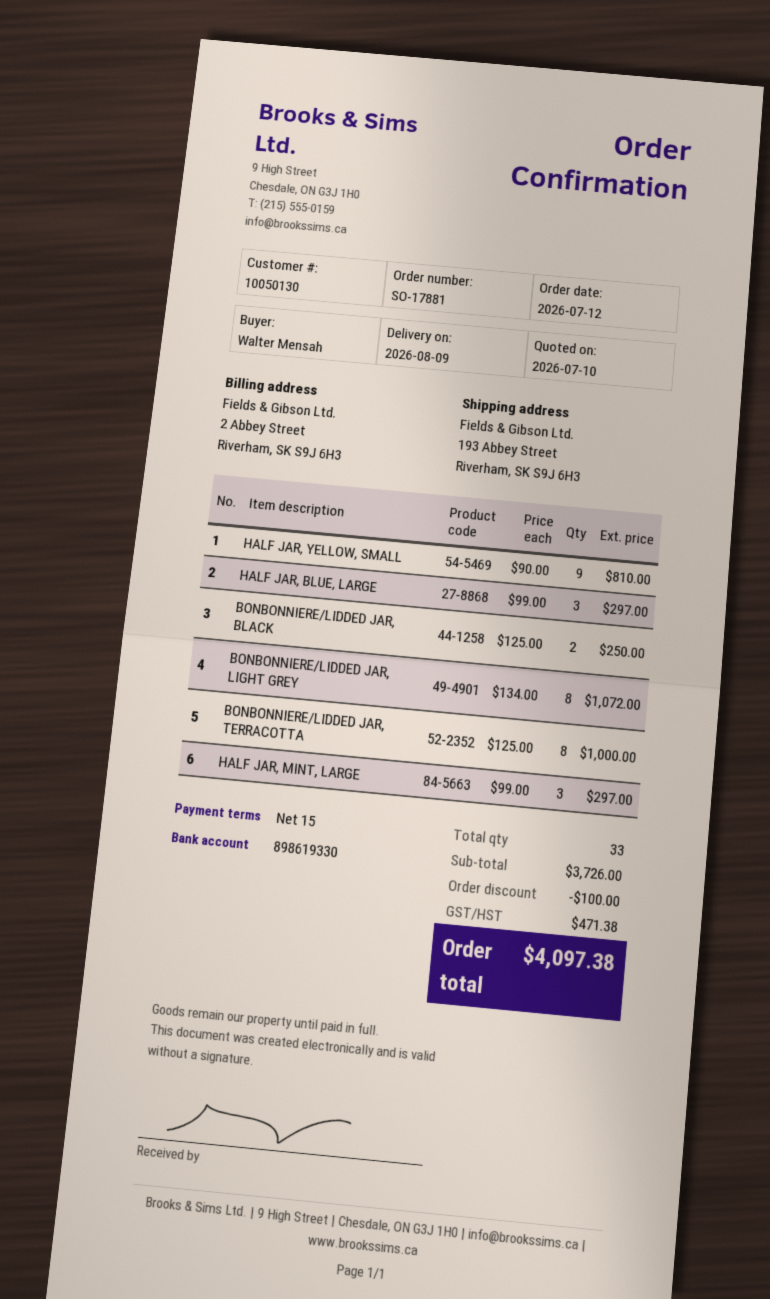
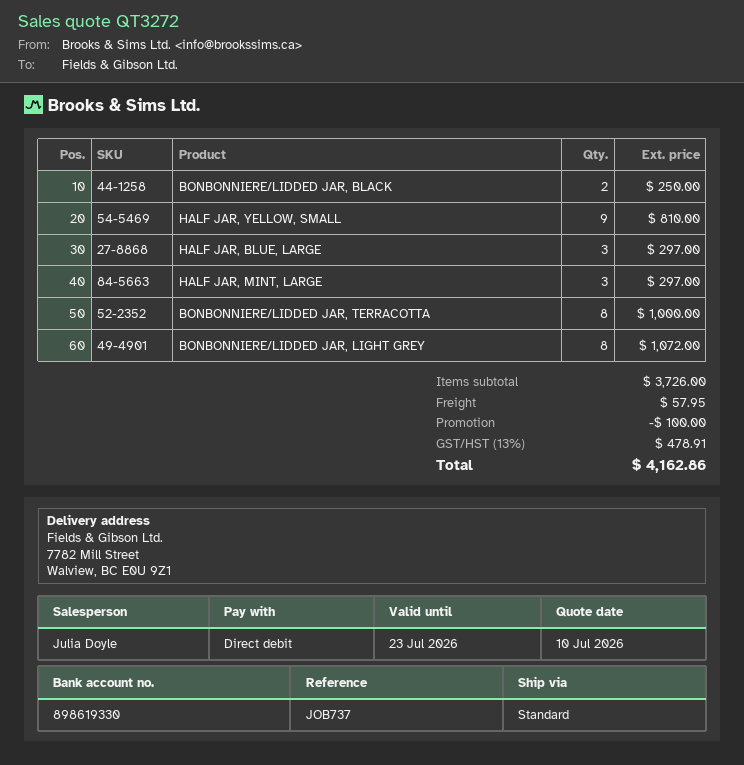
ship to: 193 Abbey Street, Riverham, SK S9J 6H3 -> 7782 Mill Street, Walview, BC E0U 9Z1
shipping: none -> 57.95
tax: 471.38 -> 478.91
total: 4097.38 -> 4162.86

